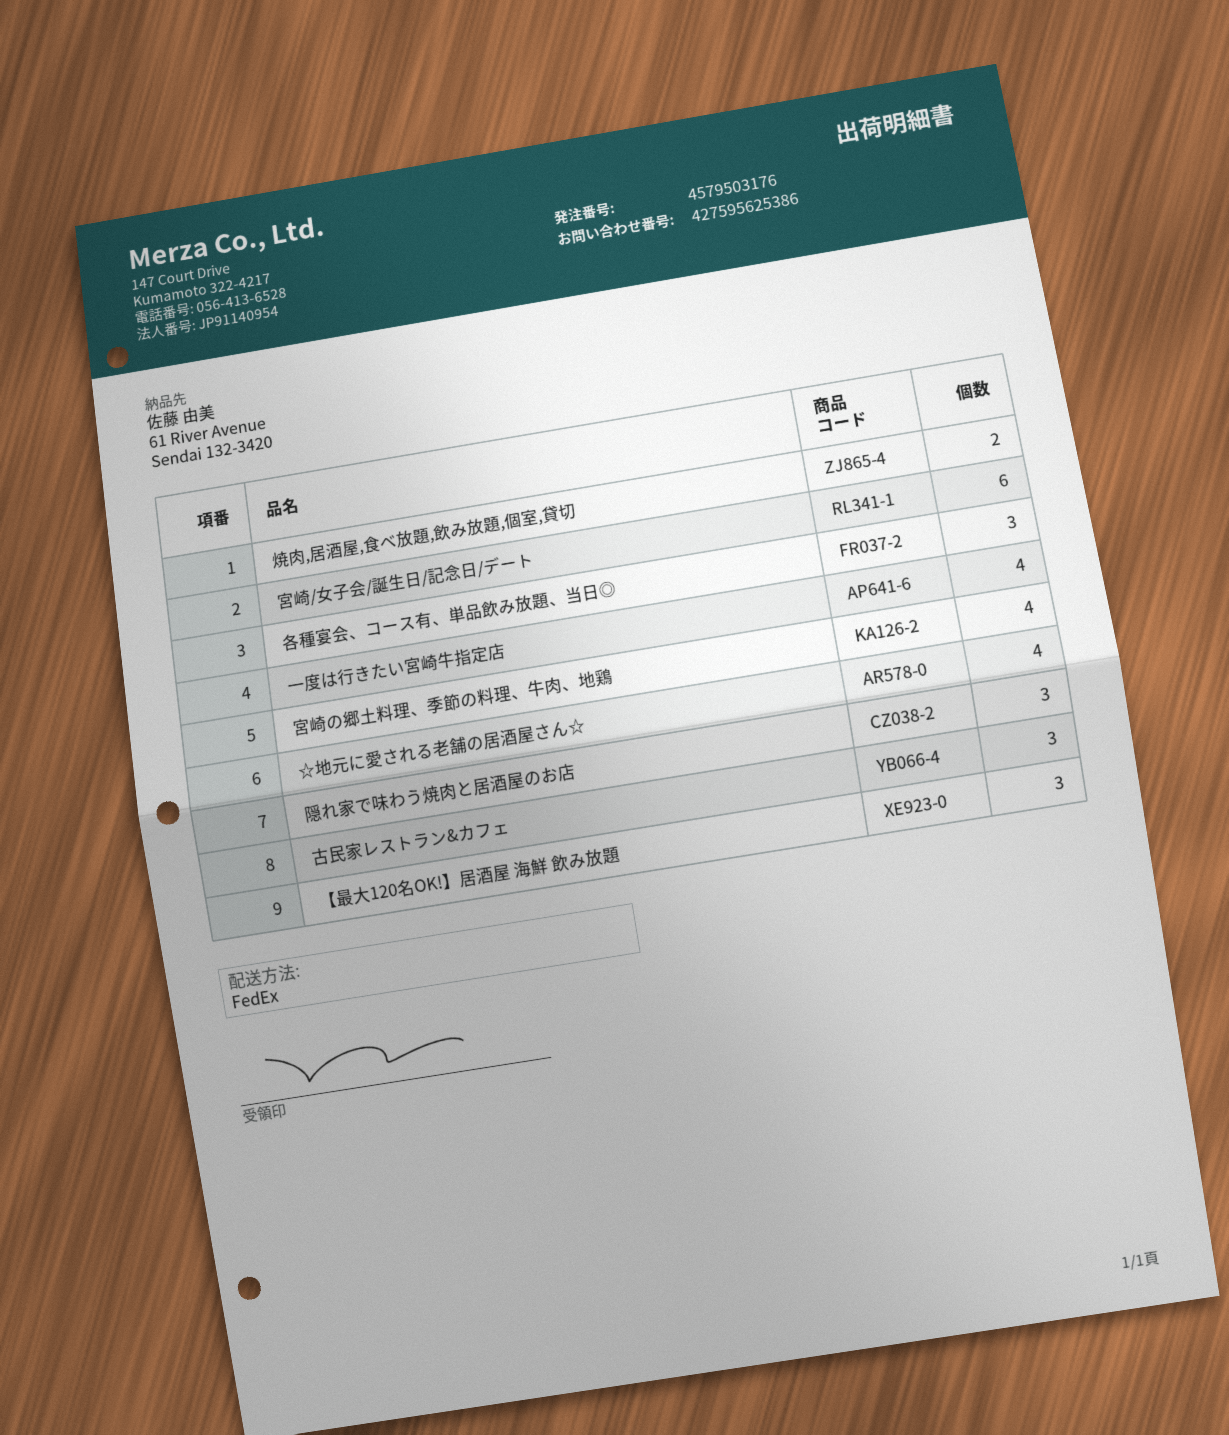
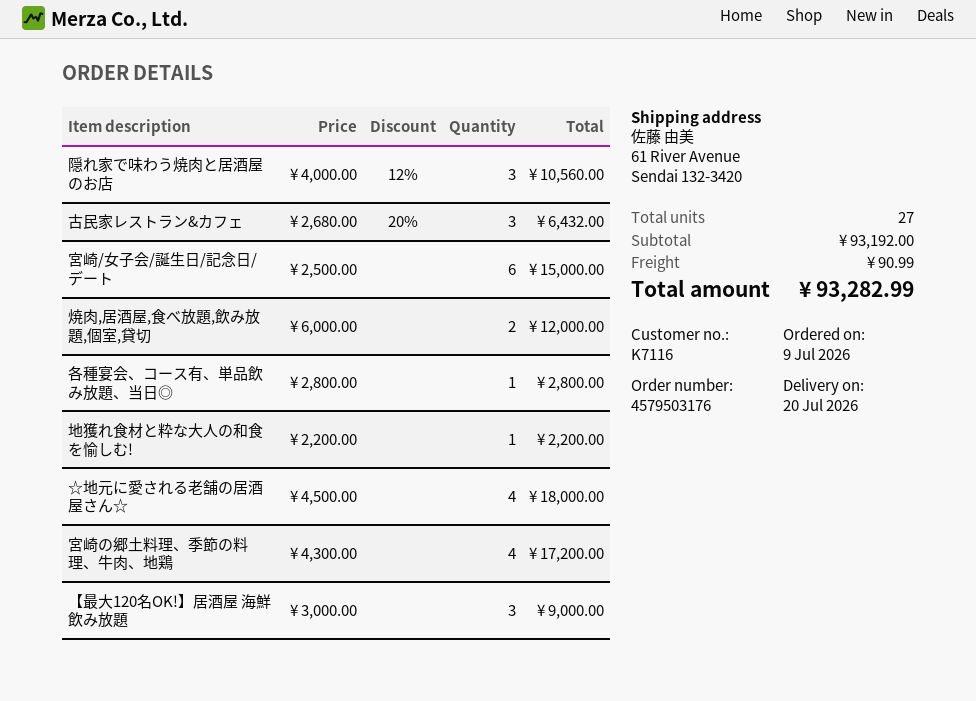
各種宴会、コース有、単品飲み放題、当日◎: 3 -> 1
一度は行きたい宮崎牛指定店: 4 -> none
地獲れ食材と粋な大人の和食を愉しむ!: none -> 1

